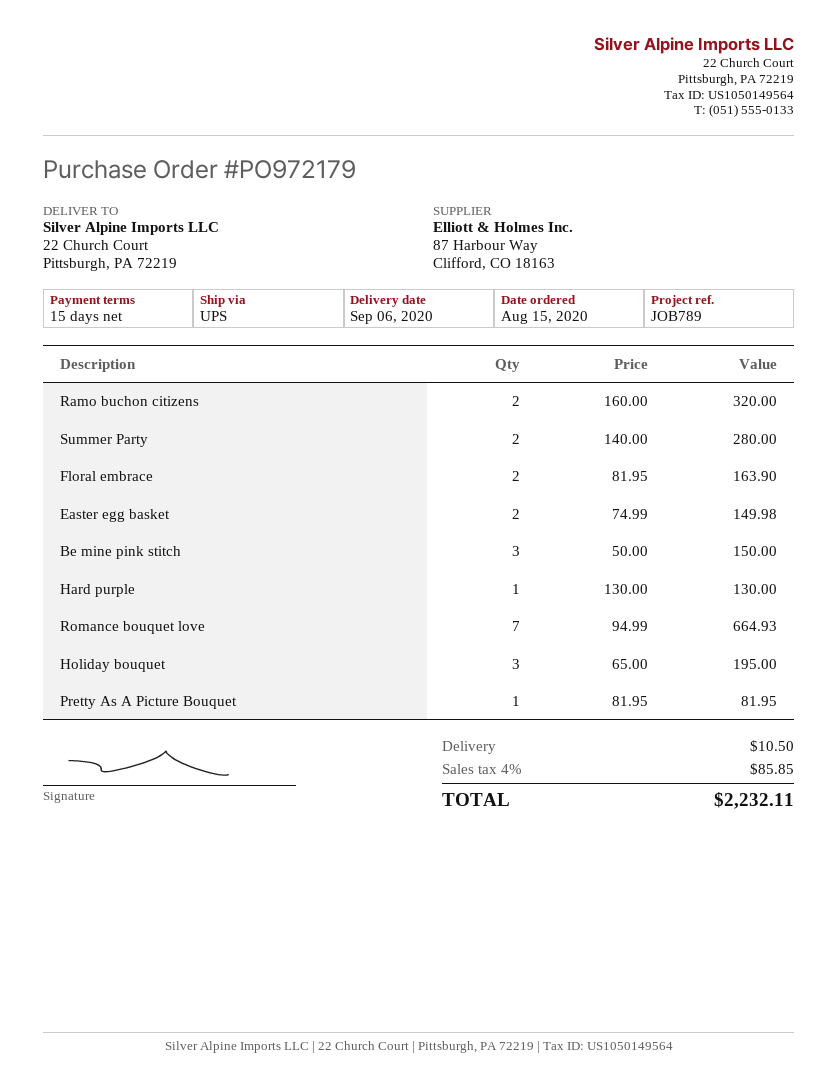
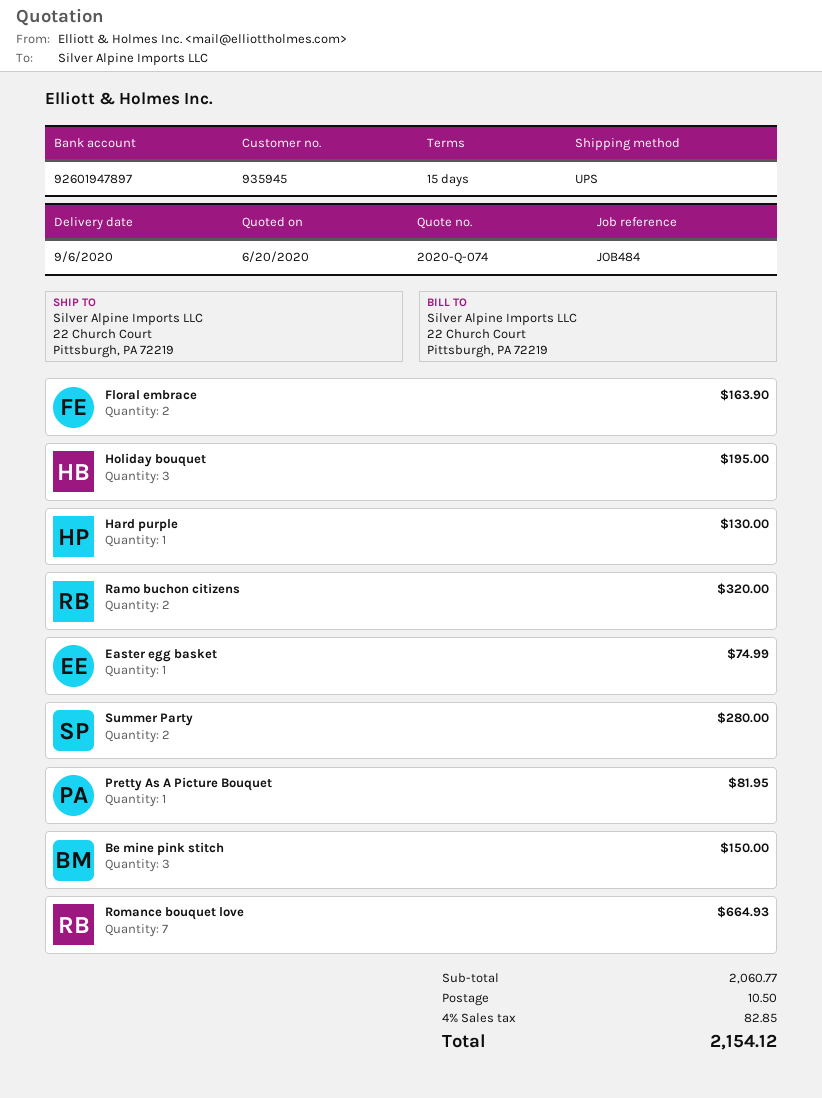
reference: JOB789 -> JOB484
Easter egg basket: 2 for 149.98 -> 1 for 74.99
tax: 4% = 85.85 -> 4% = 82.85
total: 2232.11 -> 2154.12

